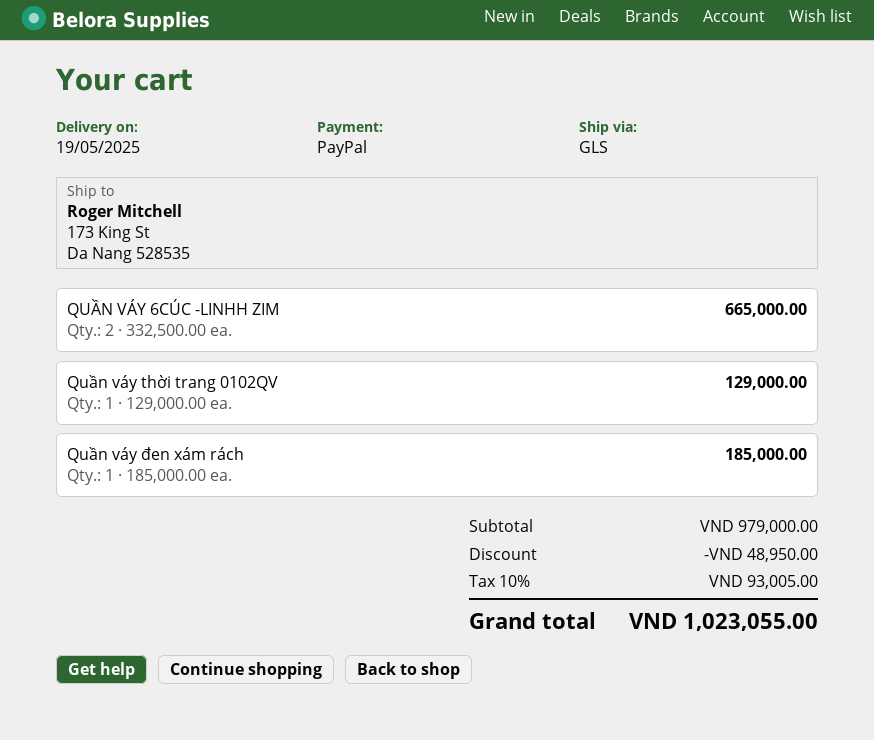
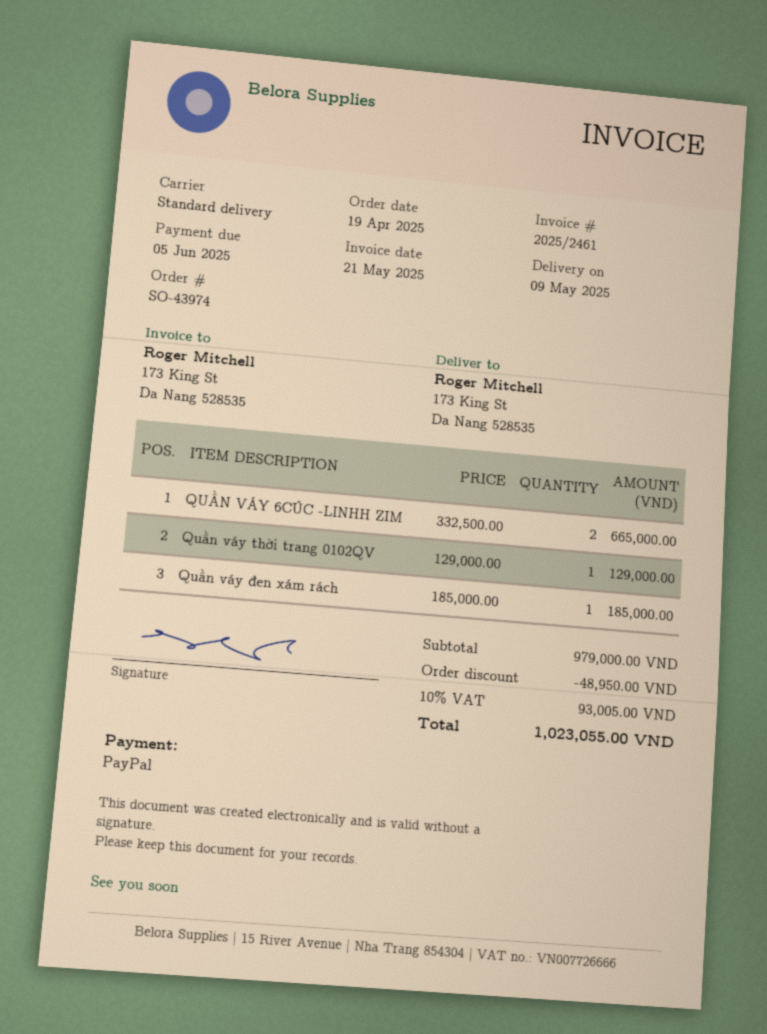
delivery date: 2025-05-19 -> 2025-05-09
shipping method: GLS -> standard

